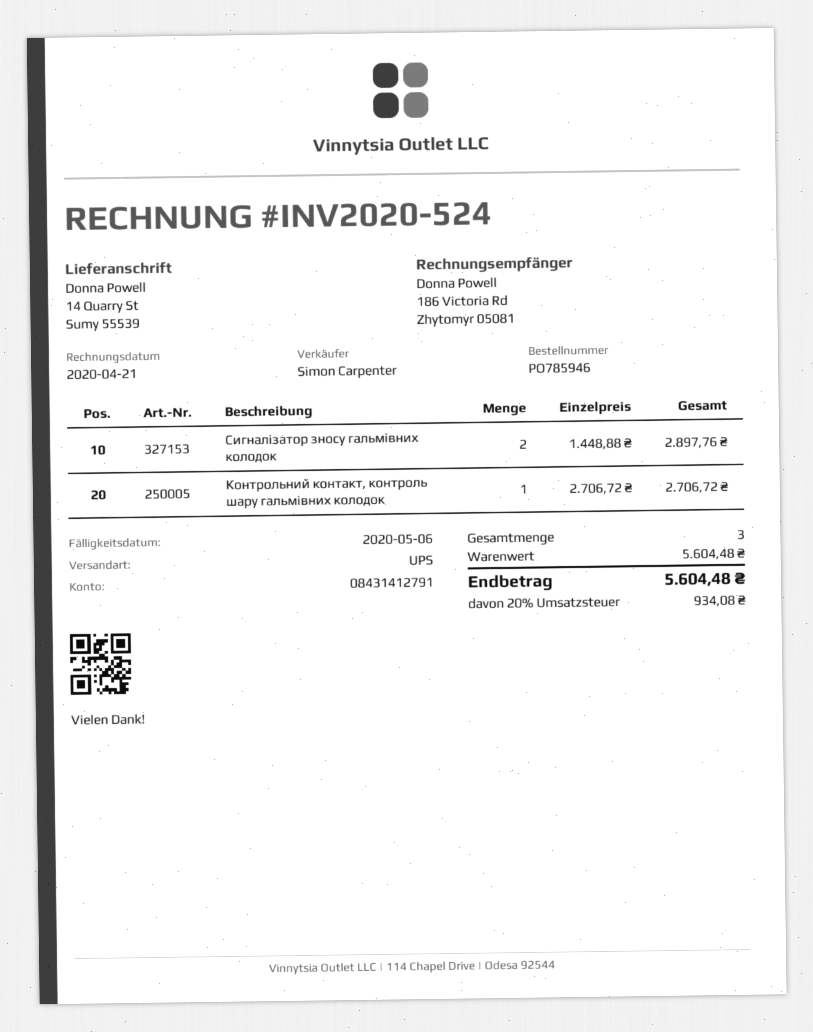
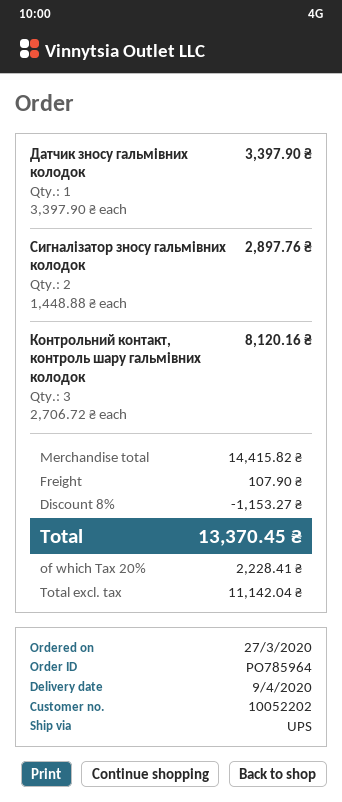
order number: PO785946 -> PO785964
Контрольний контакт, контроль шару гальмівних колодок: 1 x 2706.72 = 2706.72 -> 3 x 2706.72 = 8120.16
Датчик зносу гальмiвних колодок: none -> 1 x 3397.90 = 3397.90
subtotal: 5604.48 -> 14415.82
discount: none -> 8% = 1153.27
shipping: none -> 107.90
tax: 20% = 934.08 -> 20% = 2228.41
total: 5604.48 -> 13370.45

